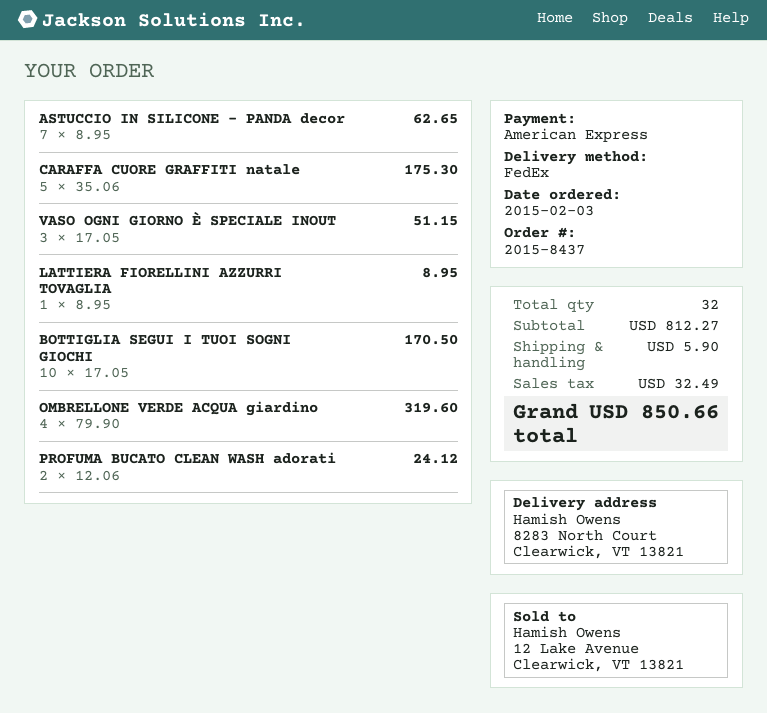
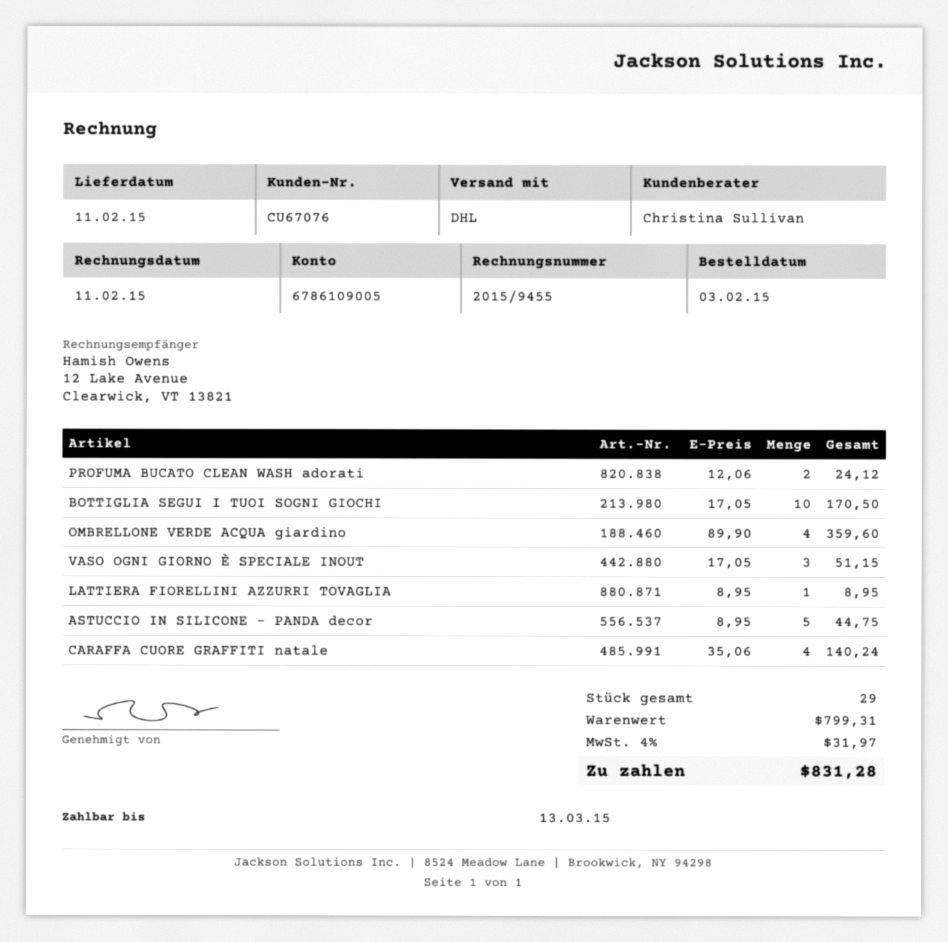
shipping method: FedEx -> DHL
ASTUCCIO IN SILICONE - PANDA decor: 7 x 8.95 = 62.65 -> 5 x 8.95 = 44.75
CARAFFA CUORE GRAFFITI natale: 5 x 35.06 = 175.30 -> 4 x 35.06 = 140.24
OMBRELLONE VERDE ACQUA giardino: 4 x 79.90 = 319.60 -> 4 x 89.90 = 359.60
total quantity: 32 -> 29
subtotal: 812.27 -> 799.31
shipping: 5.90 -> none
tax: 32.49 -> 31.97
total: 850.66 -> 831.28

